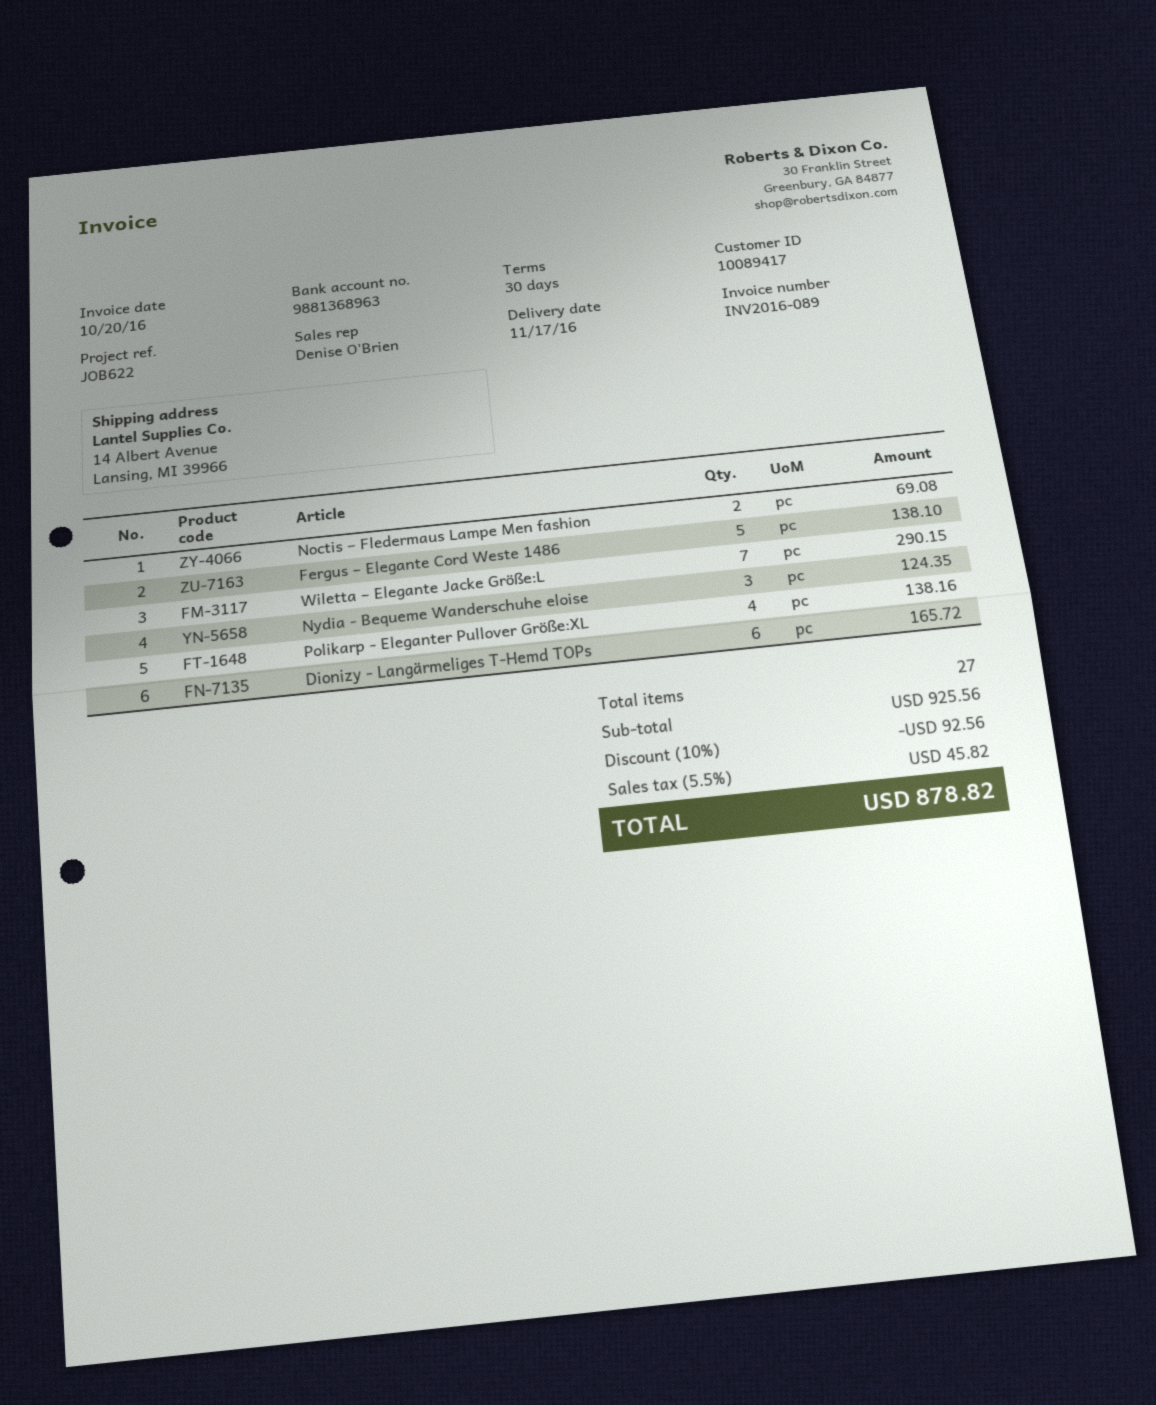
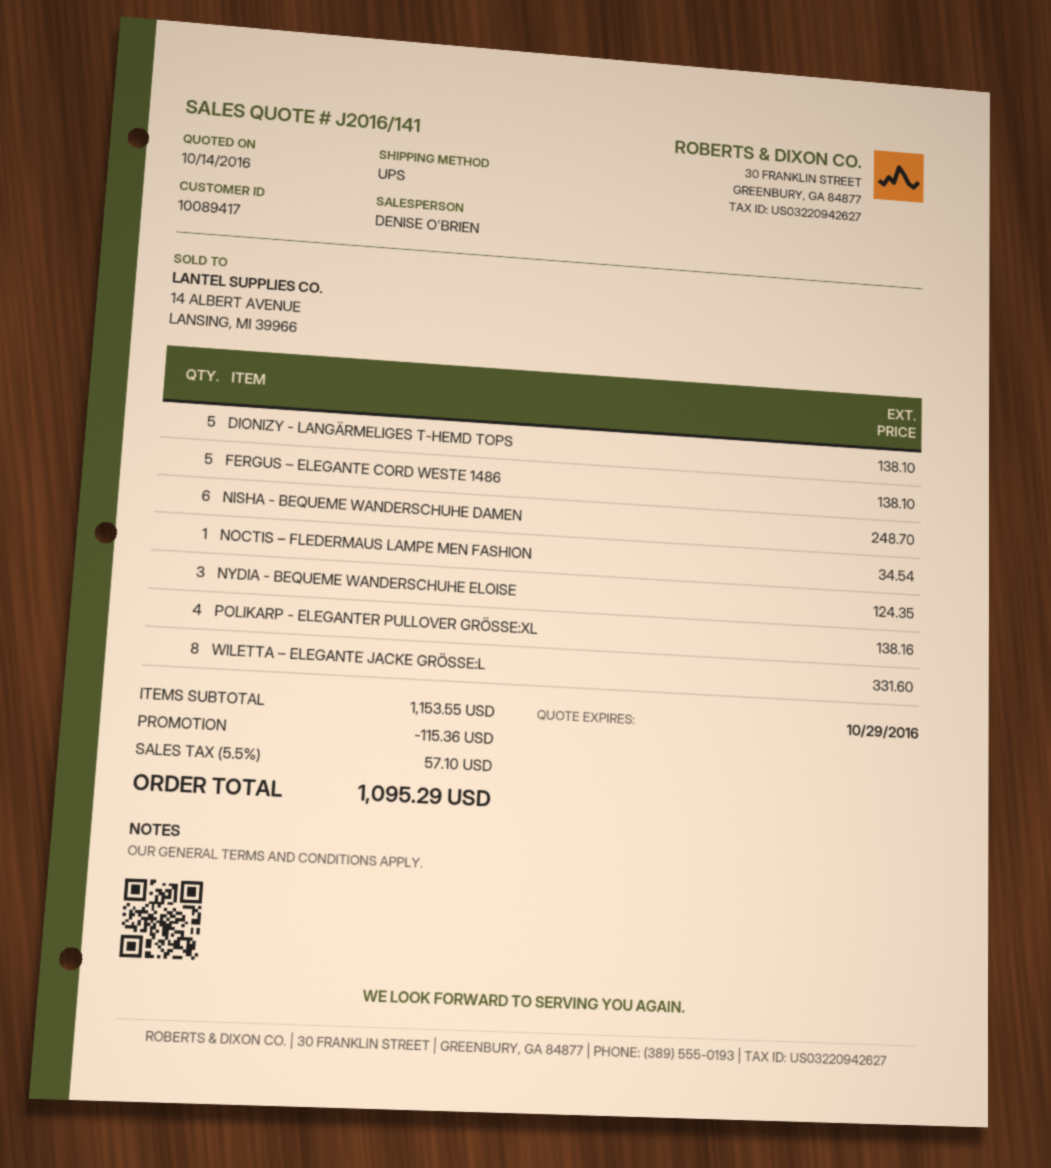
Noctis – Fledermaus Lampe Men fashion: 2 for 69.08 -> 1 for 34.54
Wiletta – Elegante Jacke Größe:L: 7 for 290.15 -> 8 for 331.60
Dionizy - Langärmeliges T-Hemd TOPs: 6 for 165.72 -> 5 for 138.10
NISHA - BEQUEME WANDERSCHUHE DAMEN: none -> 6 for 248.70
subtotal: 925.56 -> 1153.55
discount: 92.56 -> 115.36
tax: 5.5% = 45.82 -> 5.5% = 57.10
total: 878.82 -> 1095.29

